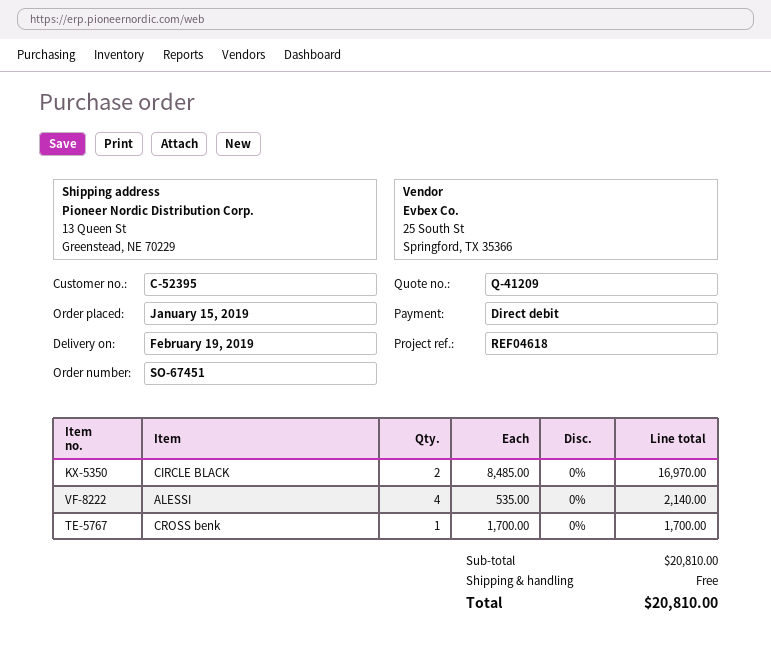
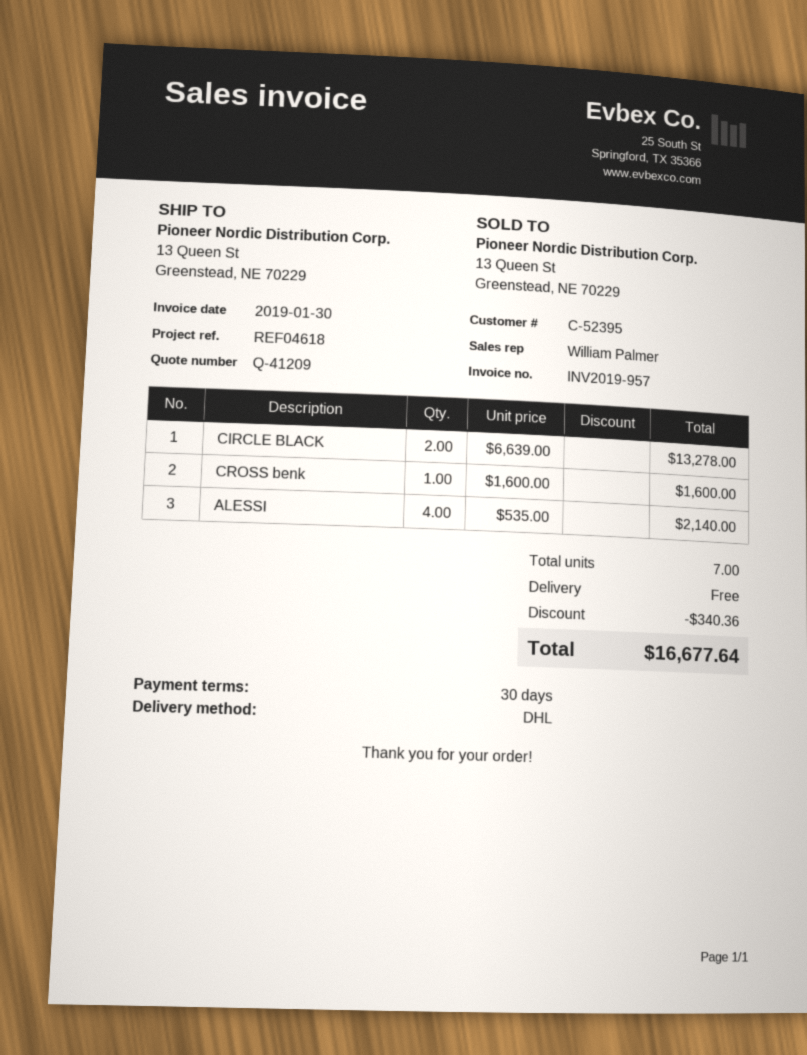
CIRCLE BLACK: 2 x 8485.00 = 16970.00 -> 2 x 6639.00 = 13278.00
CROSS benk: 1 x 1700.00 = 1700.00 -> 1 x 1600.00 = 1600.00
discount: none -> 340.36
total: 20810.00 -> 16677.64

